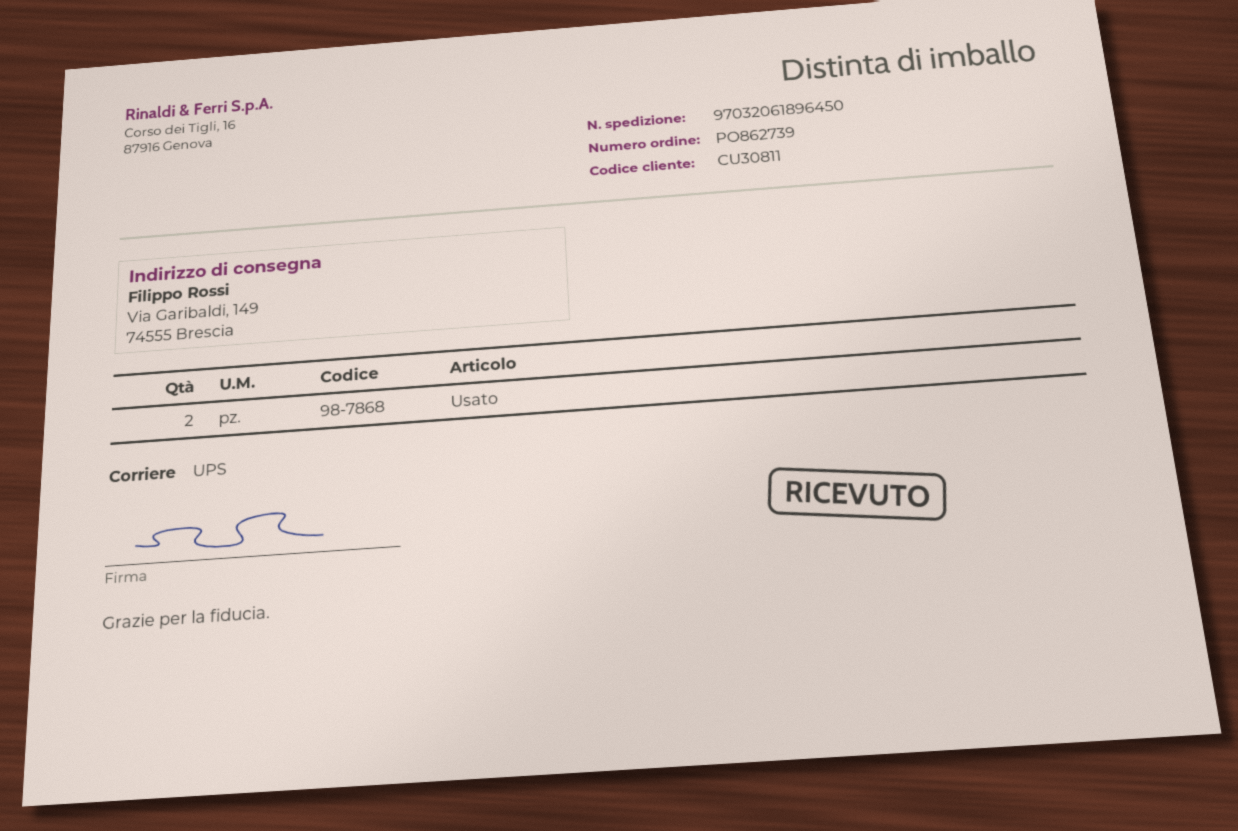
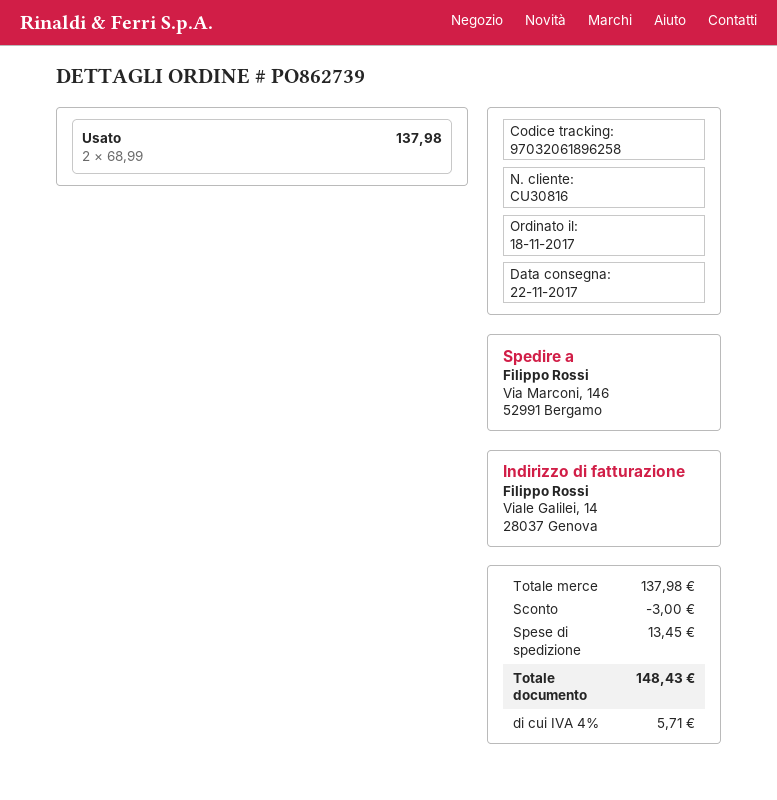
customer number: CU30811 -> CU30816
tracking number: 97032061896450 -> 97032061896258
ship to: Via Garibaldi, 149, 74555 Brescia -> Via Marconi, 146, 52991 Bergamo

